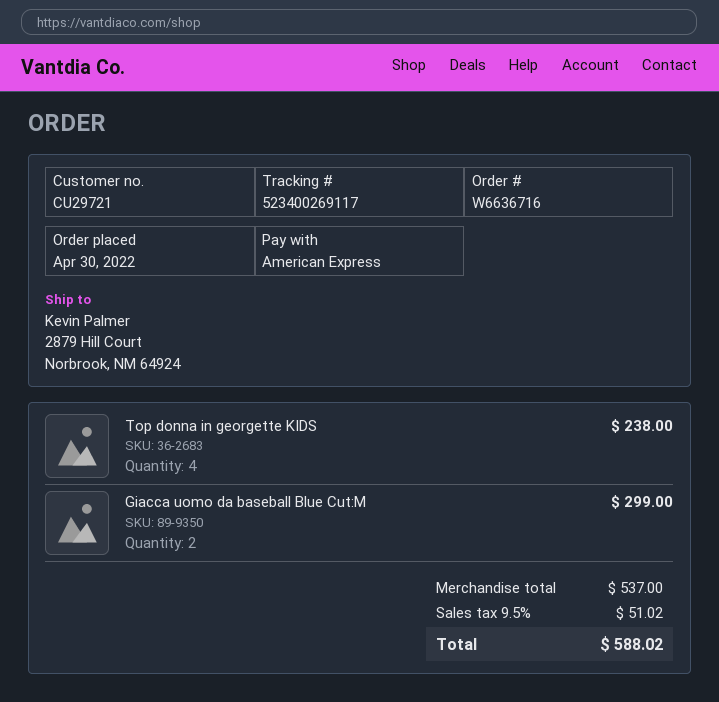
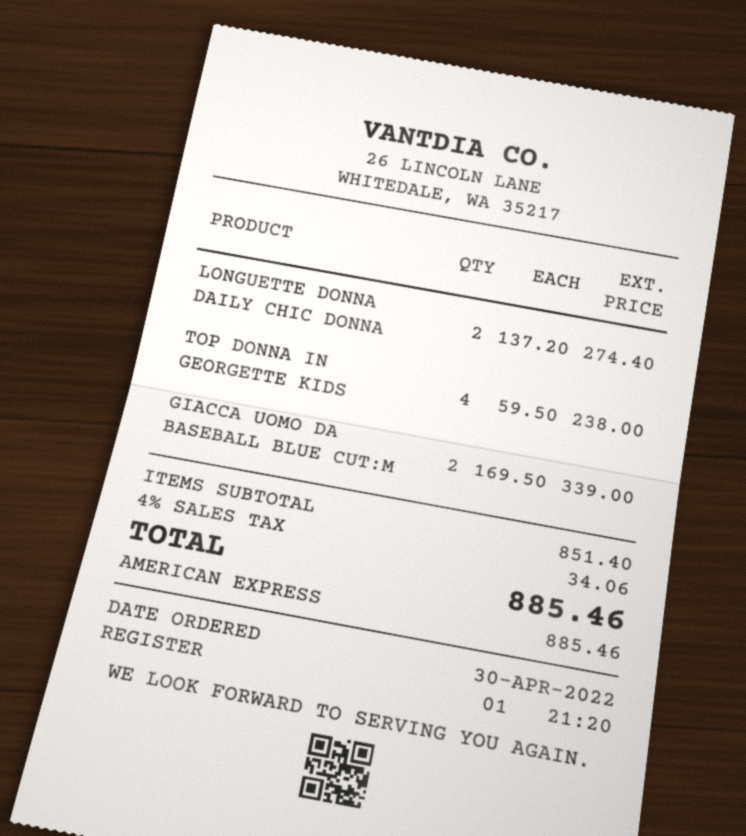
Giacca uomo da baseball Blue Cut:M: 2 for 299.00 -> 2 for 339.00
LONGUETTE DONNA DAILY CHIC DONNA: none -> 2 for 274.40
subtotal: 537.00 -> 851.40
tax: 9.5% = 51.02 -> 4% = 34.06
total: 588.02 -> 885.46

